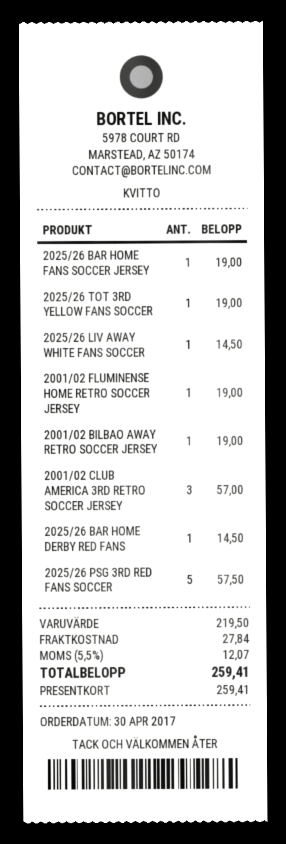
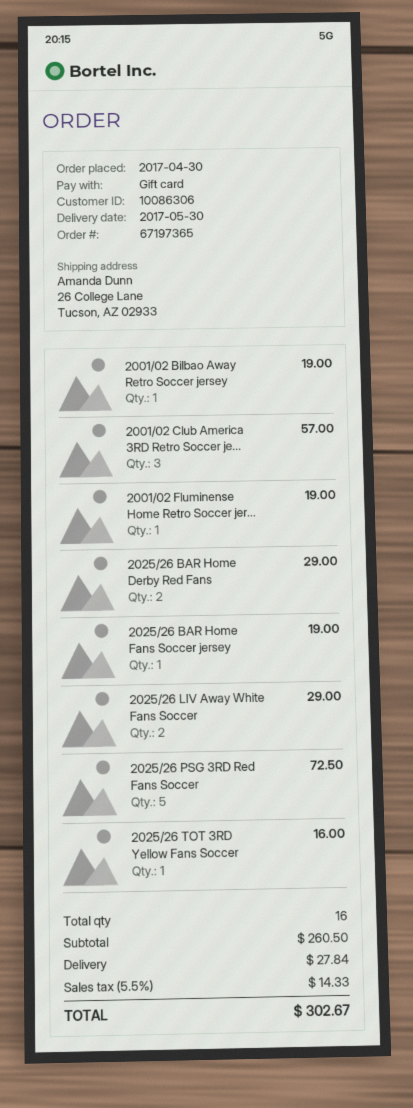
2025/26 TOT 3RD YELLOW FANS SOCCER: 1 for 19.00 -> 1 for 16.00
2025/26 LIV AWAY WHITE FANS SOCCER: 1 for 14.50 -> 2 for 29.00
2025/26 BAR HOME DERBY RED FANS: 1 for 14.50 -> 2 for 29.00
2025/26 PSG 3RD RED FANS SOCCER: 5 for 57.50 -> 5 for 72.50
subtotal: 219.50 -> 260.50
tax: 5.5% = 12.07 -> 5.5% = 14.33
total: 259.41 -> 302.67

